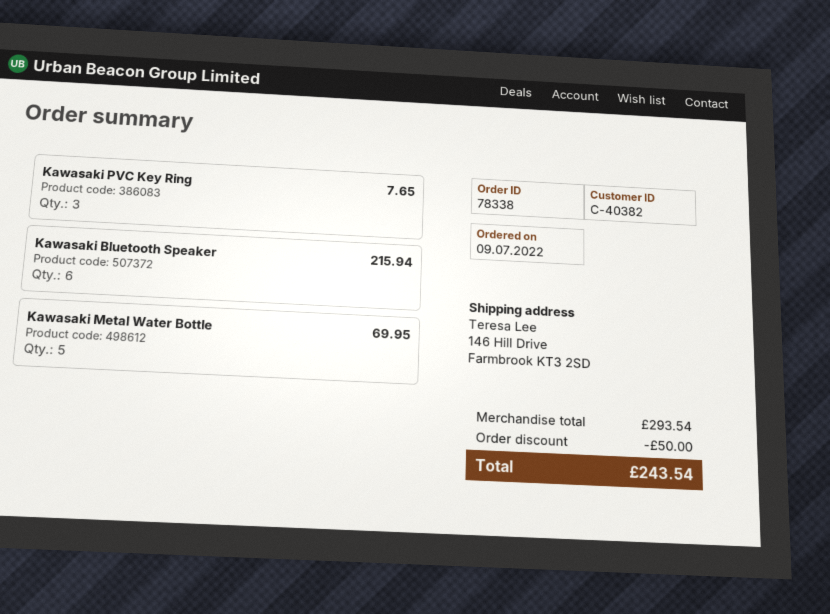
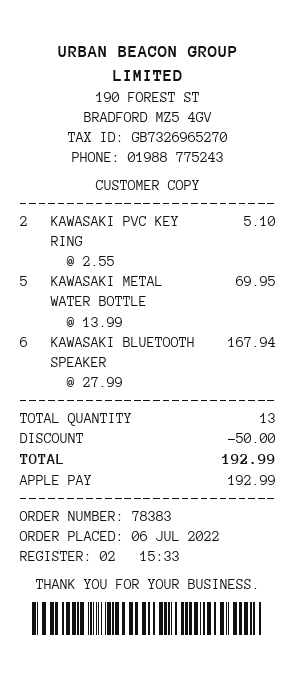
order number: 78338 -> 78383
order date: 2022-07-09 -> 2022-07-06
Kawasaki PVC Key Ring: 3 for 7.65 -> 2 for 5.10
Kawasaki Bluetooth Speaker: 6 for 215.94 -> 6 for 167.94
total: 243.54 -> 192.99

